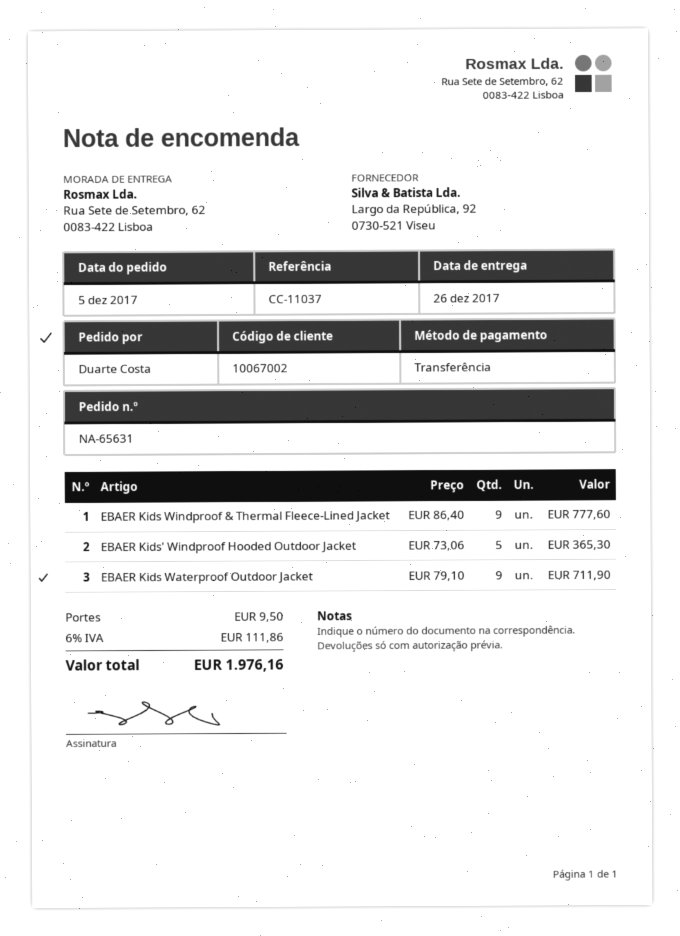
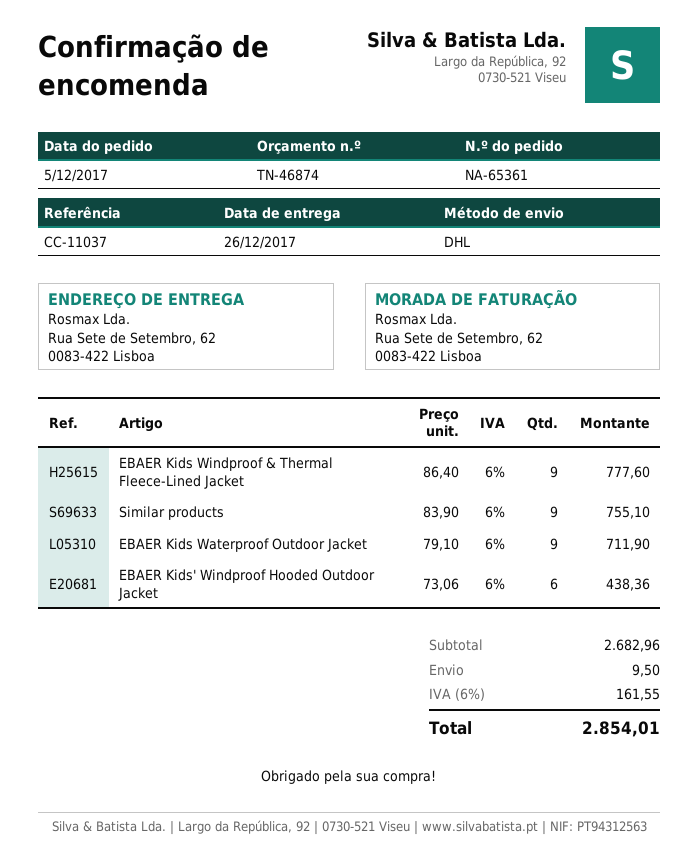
order number: NA-65631 -> NA-65361
EBAER Kids' Windproof Hooded Outdoor Jacket: 5 x 73.06 = 365.30 -> 6 x 73.06 = 438.36
Similar products: none -> 9 x 83.90 = 755.10
tax: 6% = 111.86 -> 6% = 161.55
total: 1976.16 -> 2854.01

